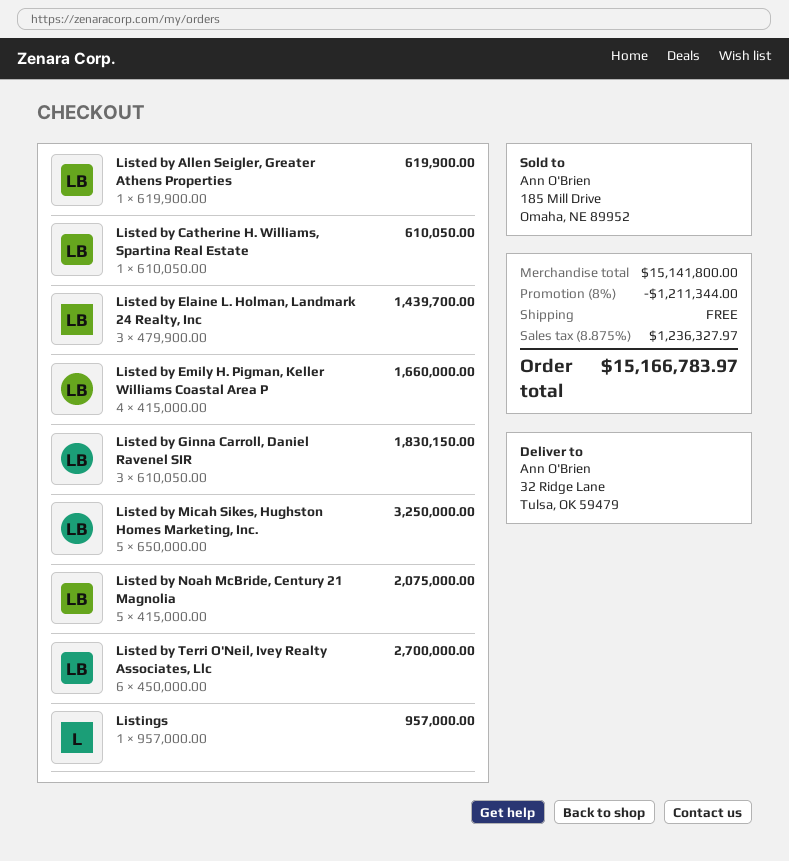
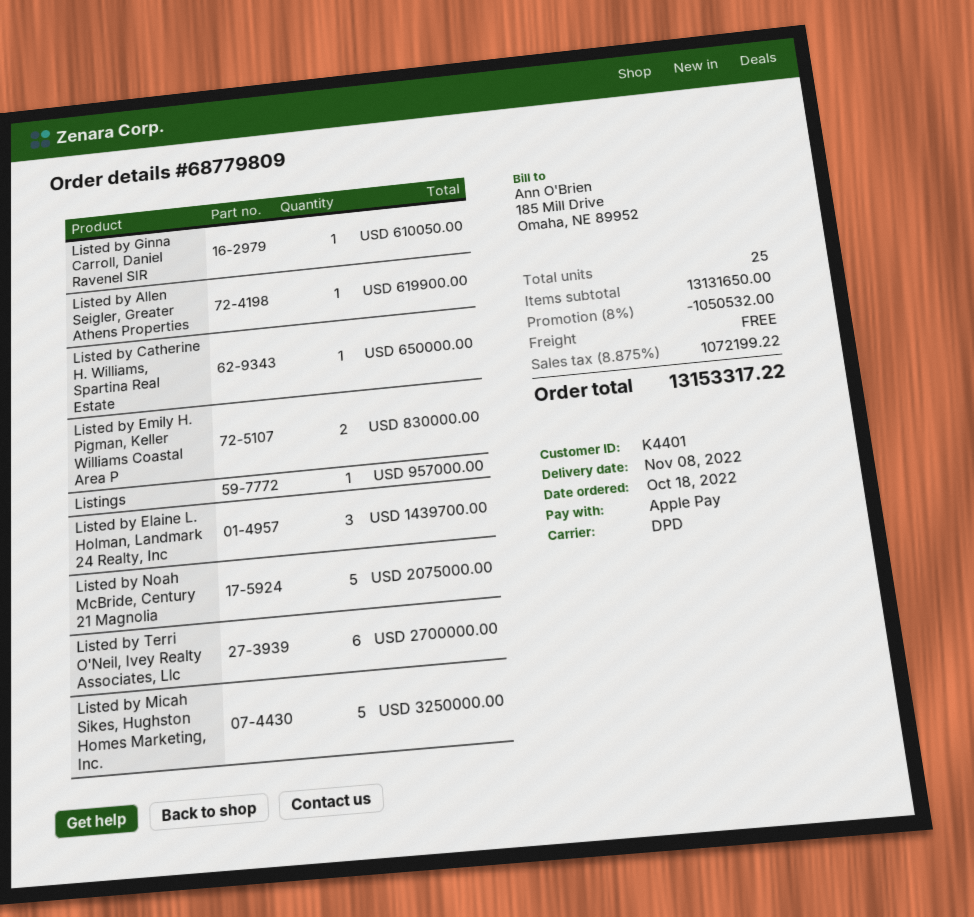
Listed by Catherine H. Williams, Spartina Real Estate: 1 for 610050.00 -> 1 for 650000.00
Listed by Emily H. Pigman, Keller Williams Coastal Area P: 4 for 1660000.00 -> 2 for 830000.00
Listed by Ginna Carroll, Daniel Ravenel SIR: 3 for 1830150.00 -> 1 for 610050.00
subtotal: 15141800.00 -> 13131650.00
discount: 8% = 1211344.00 -> 8% = 1050532.00
tax: 8.875% = 1236327.97 -> 8.875% = 1072199.22
total: 15166783.97 -> 13153317.22

